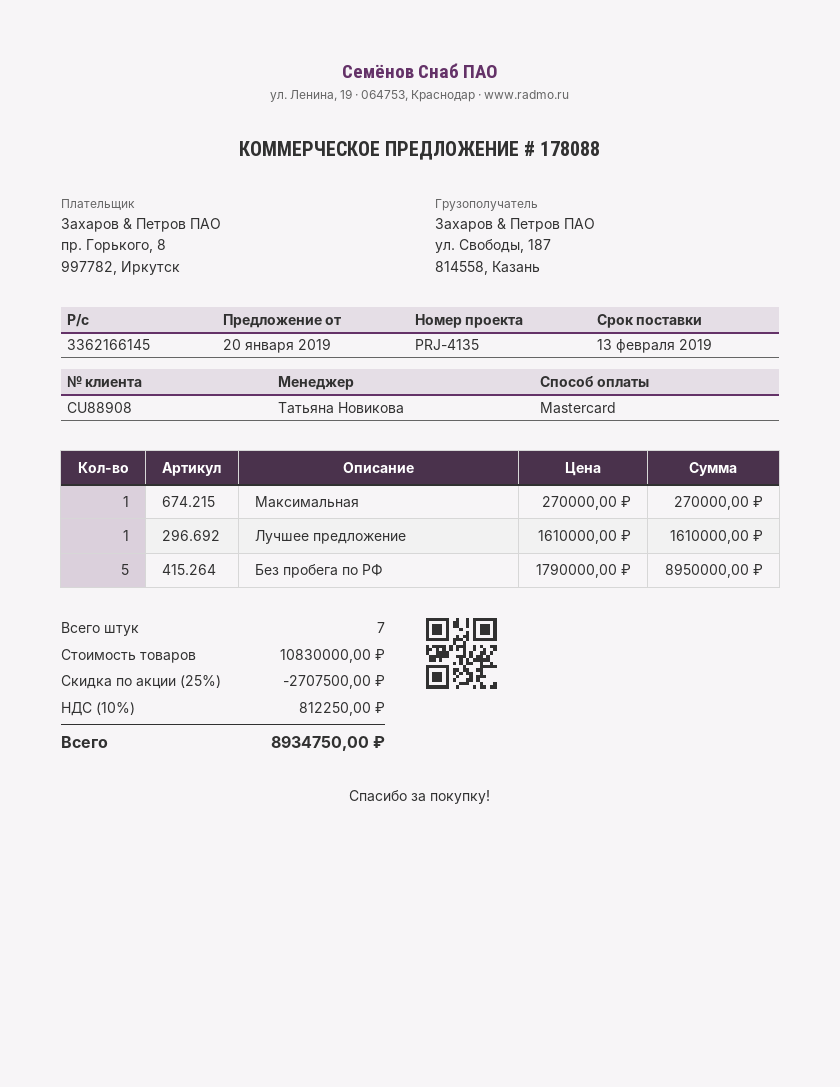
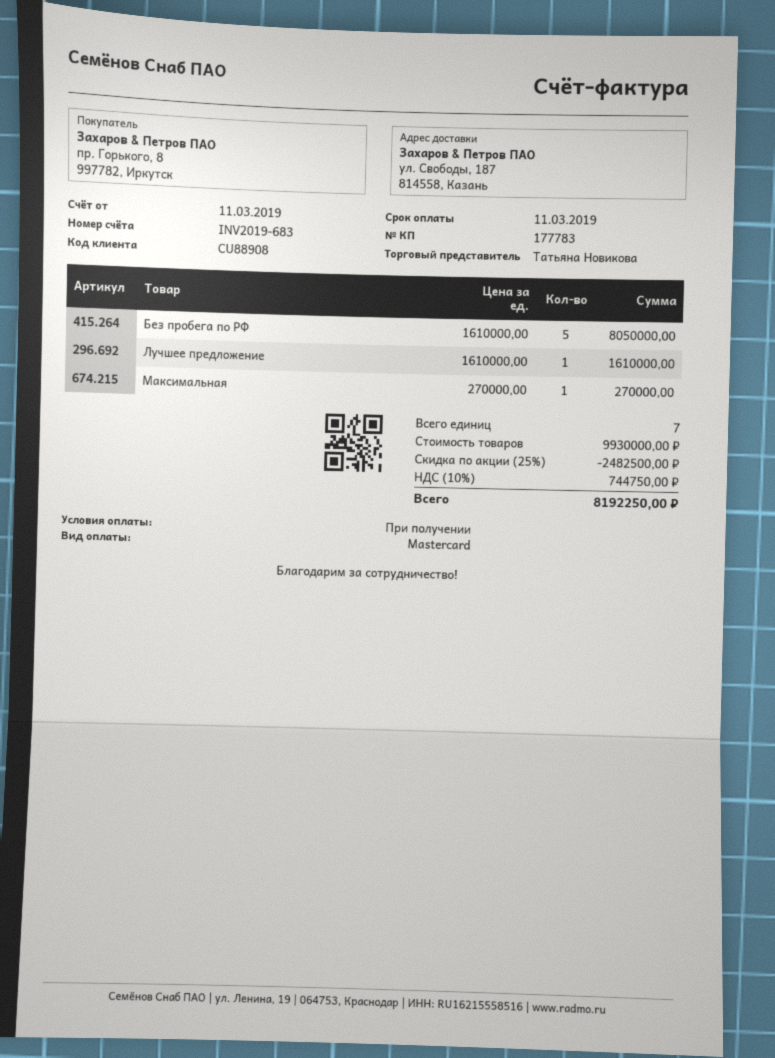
quote number: 178088 -> 177783
Без пробега по РФ: 5 x 1790000.00 = 8950000.00 -> 5 x 1610000.00 = 8050000.00
subtotal: 10830000.00 -> 9930000.00
discount: 25% = 2707500.00 -> 25% = 2482500.00
tax: 10% = 812250.00 -> 10% = 744750.00
total: 8934750.00 -> 8192250.00

